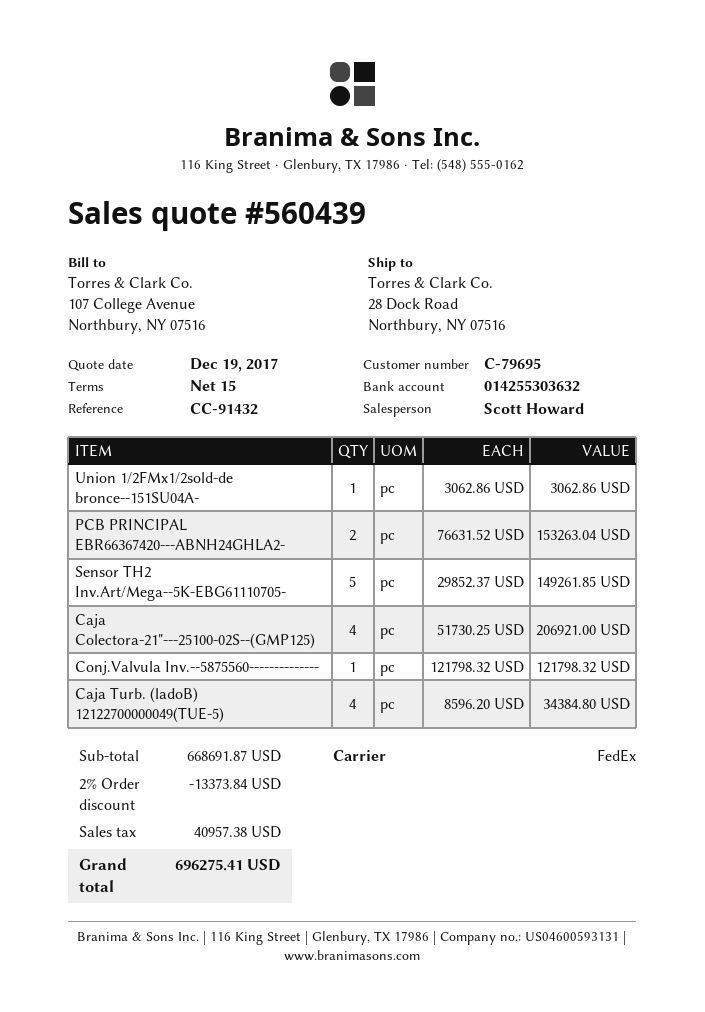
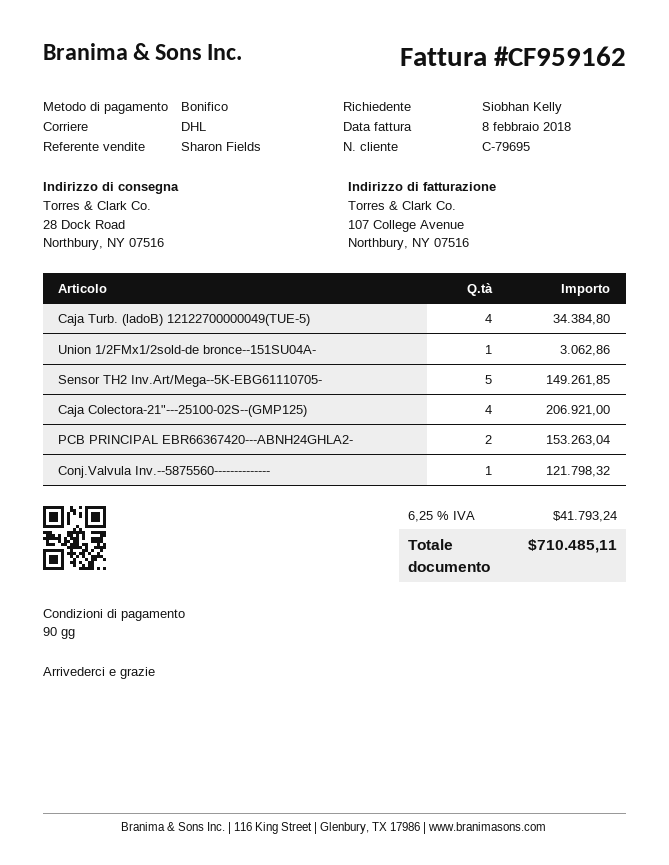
payment terms: 15 days -> 90 days
sales rep: Scott Howard -> Sharon Fields
shipping method: FedEx -> DHL
discount: 2% = 13373.84 -> none
tax: 40957.38 -> 41793.24
total: 696275.41 -> 710485.11

